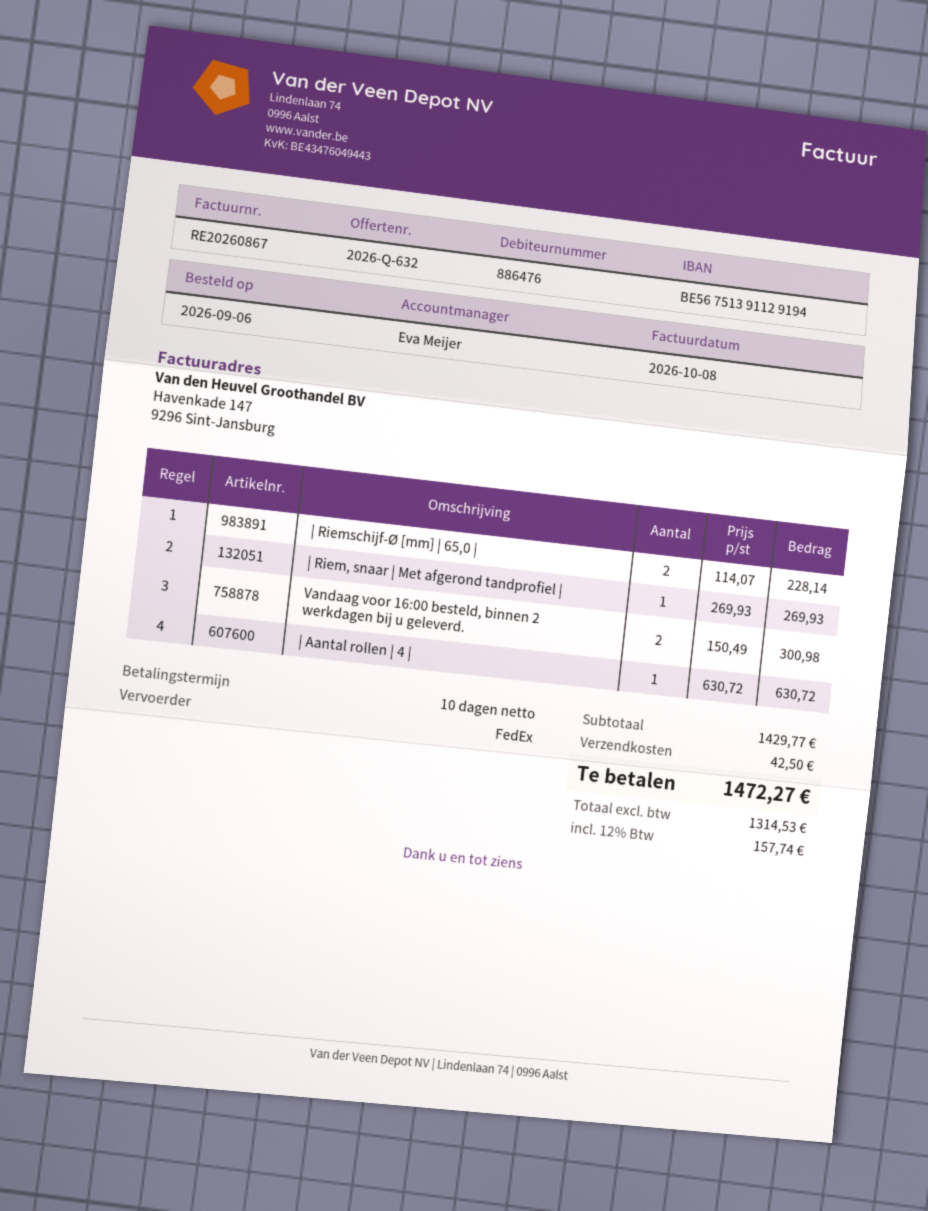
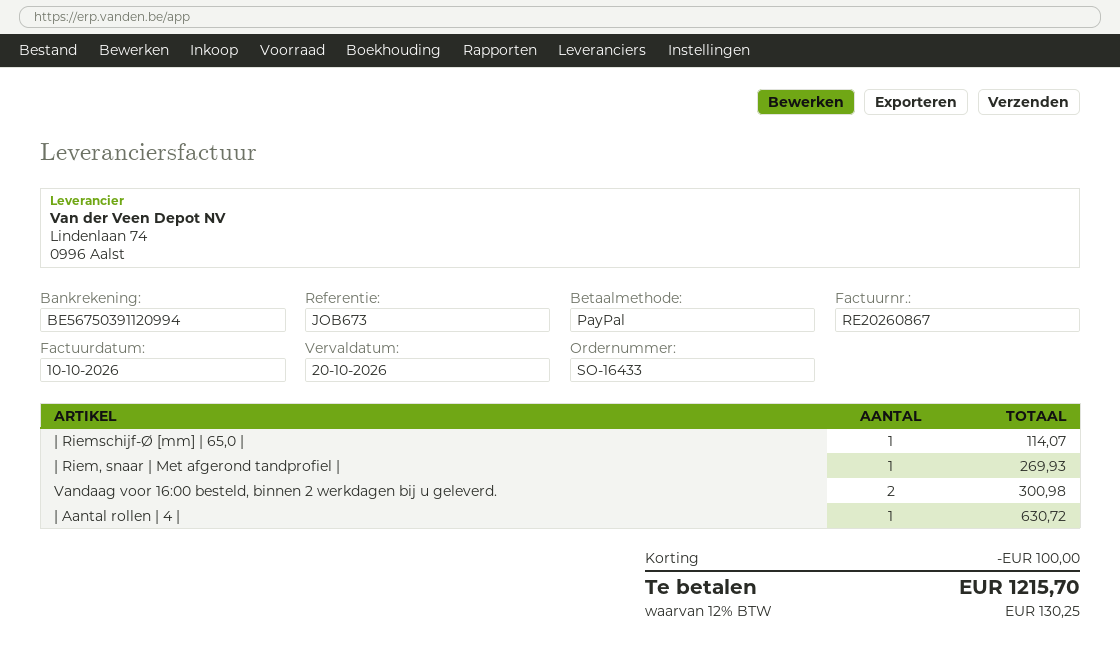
invoice date: 2026-10-08 -> 2026-10-10
bank account: BE56751391129194 -> BE56750391120994
| Riemschijf-Ø [mm] | 65,0 |: 2 for 228.14 -> 1 for 114.07
discount: none -> 100.00
shipping: 42.50 -> none
tax: 12% = 157.74 -> 12% = 130.25
total: 1472.27 -> 1215.70

